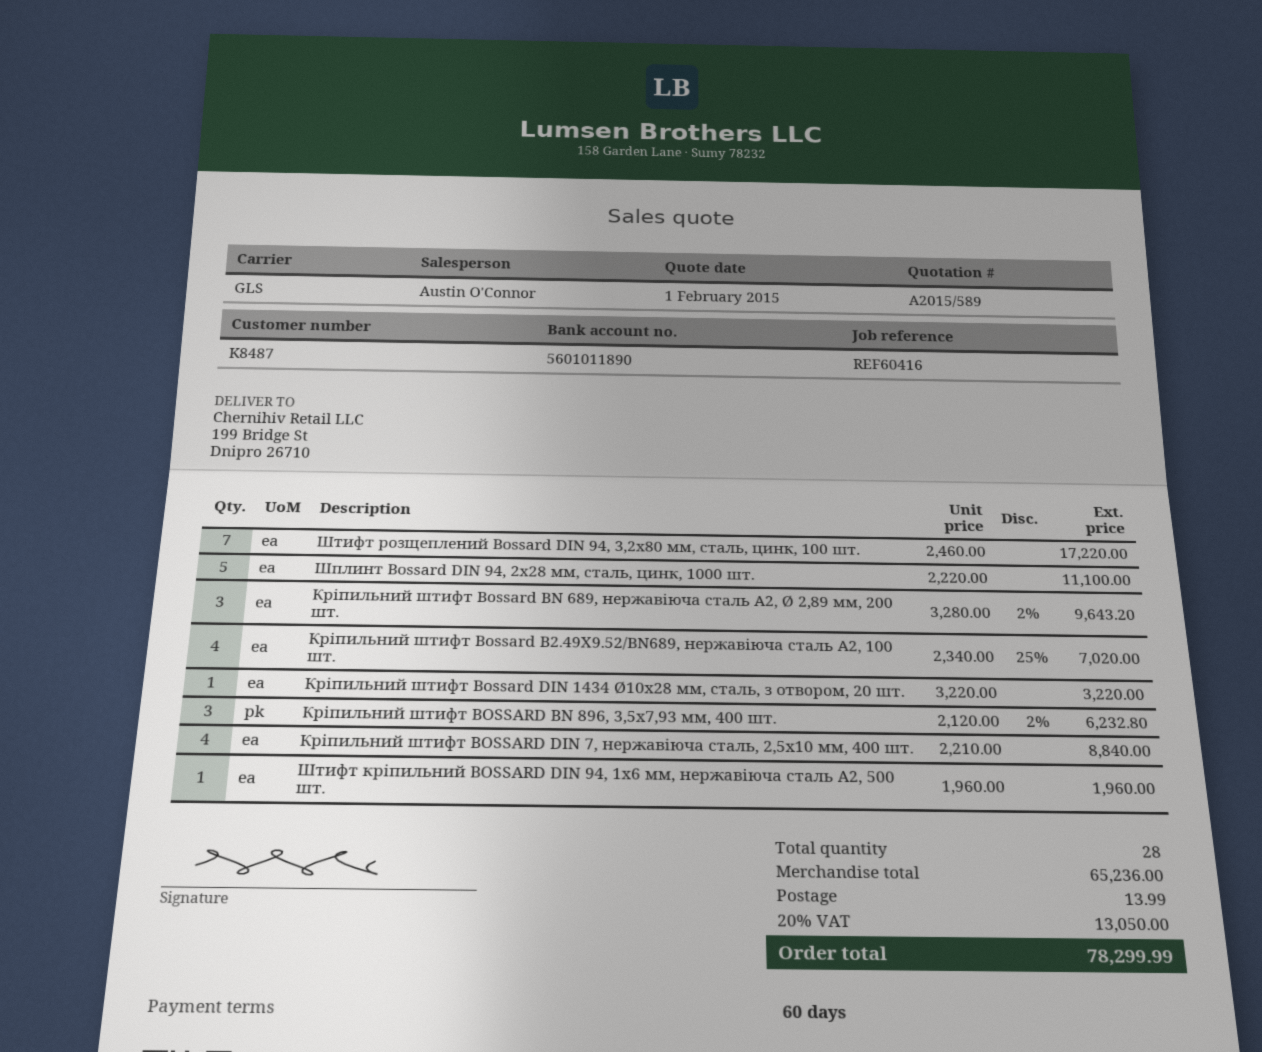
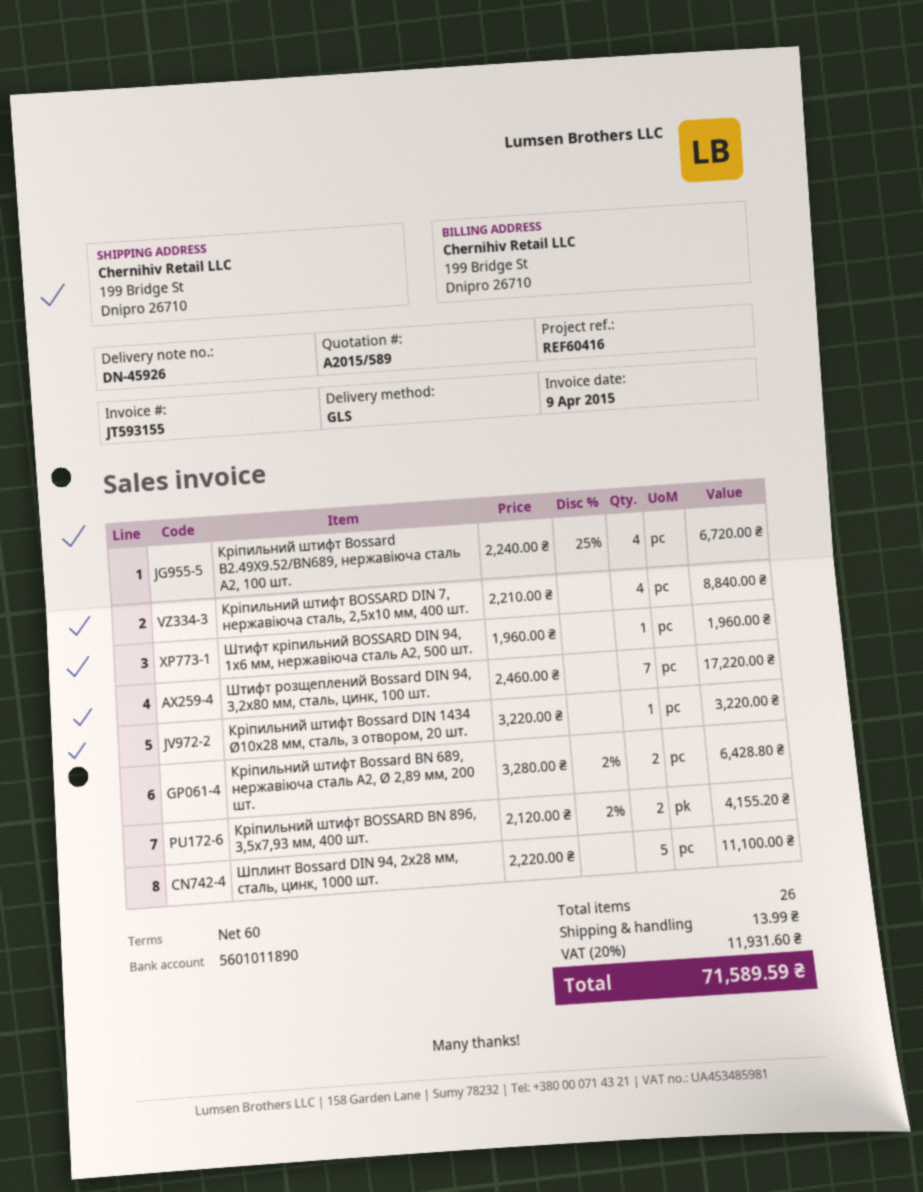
Кріпильний штифт Bossard BN 689, нержавіюча сталь A2, Ø 2,89 мм, 200 шт.: 3 x 3280.00 - 2% = 9643.20 -> 2 x 3280.00 - 2% = 6428.80
Кріпильний штифт Bossard B2.49X9.52/BN689, нержавіюча сталь A2, 100 шт.: 4 x 2340.00 - 25% = 7020.00 -> 4 x 2240.00 - 25% = 6720.00
Кріпильний штифт BOSSARD BN 896, 3,5x7,93 мм, 400 шт.: 3 x 2120.00 - 2% = 6232.80 -> 2 x 2120.00 - 2% = 4155.20
total quantity: 28 -> 26
tax: 20% = 13050.00 -> 20% = 11931.60
total: 78299.99 -> 71589.59

